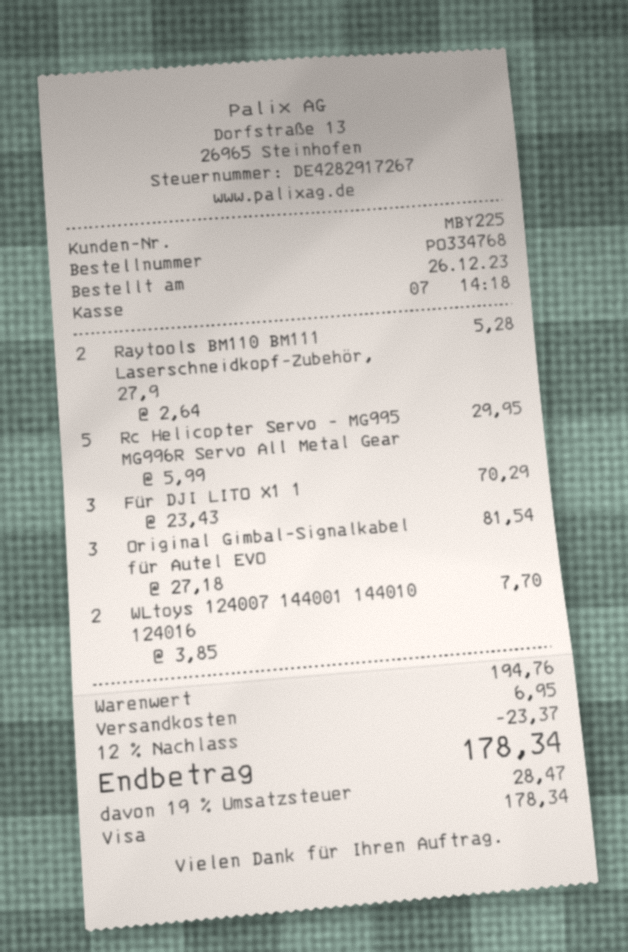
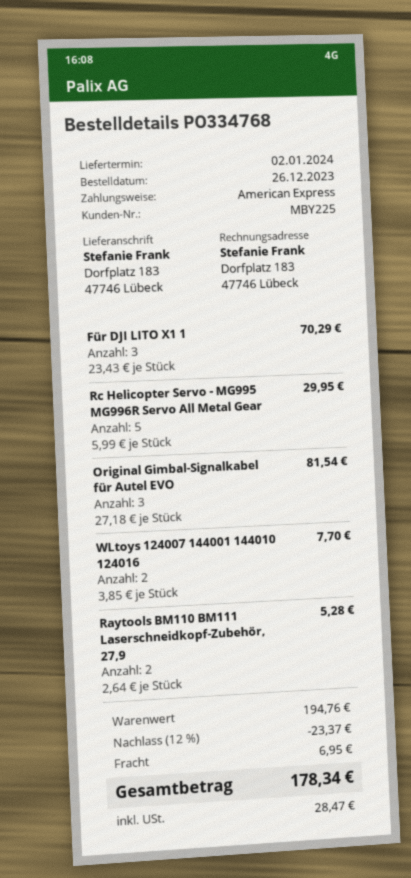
payment method: Visa -> American Express

